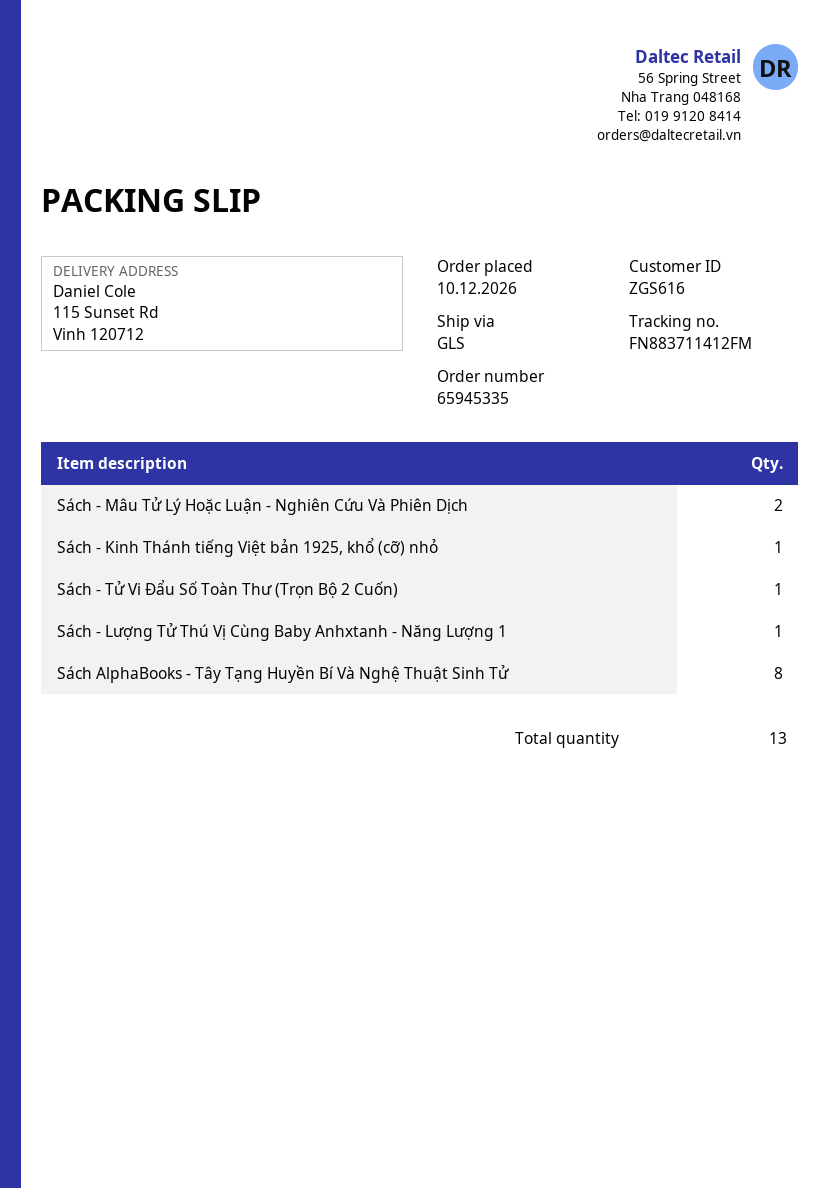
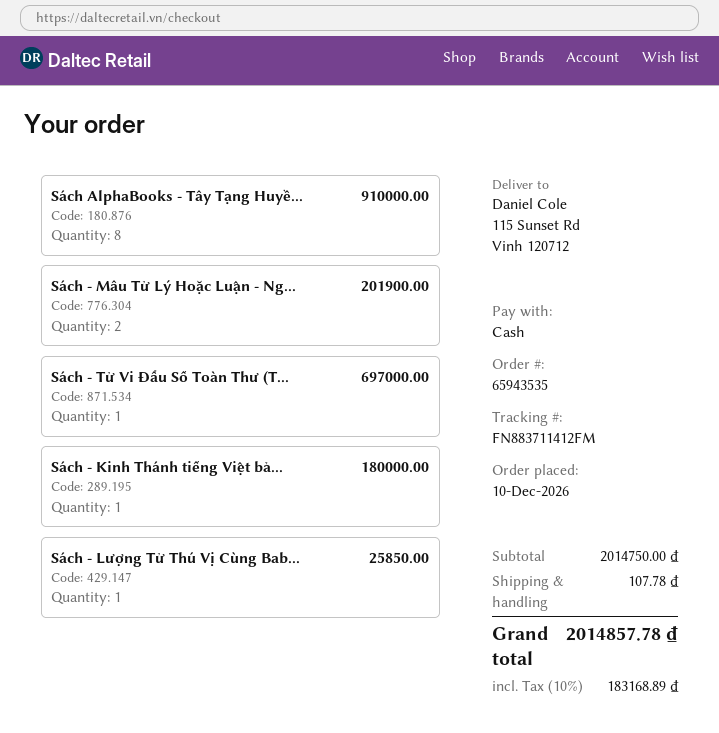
order number: 65945335 -> 65943535

